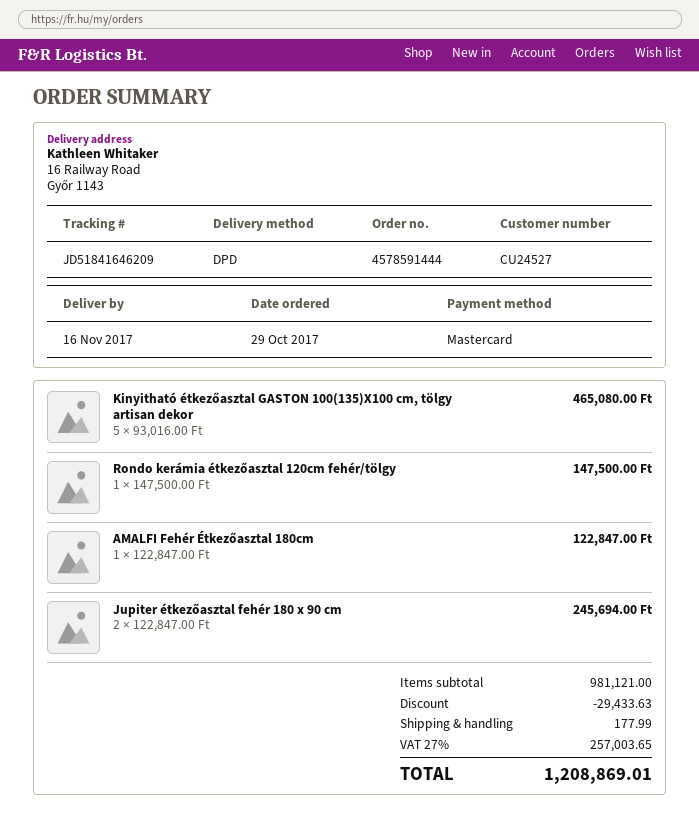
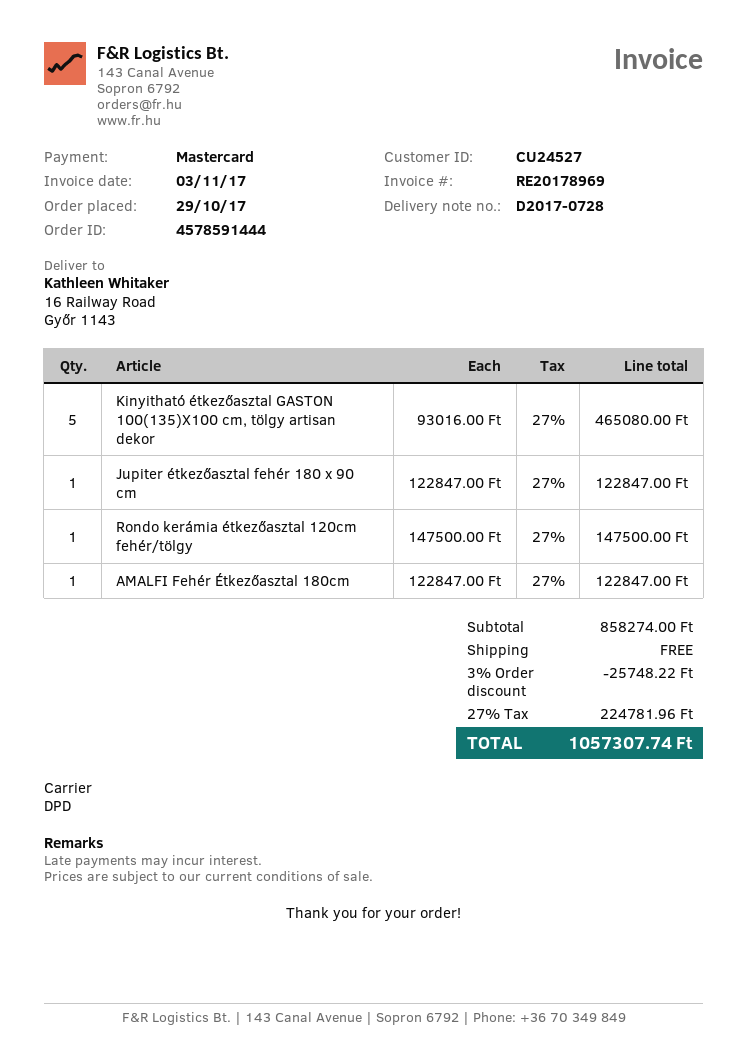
Jupiter étkezőasztal fehér 180 x 90 cm: 2 x 122847.00 = 245694.00 -> 1 x 122847.00 = 122847.00
subtotal: 981121.00 -> 858274.00
discount: 29433.63 -> 25748.22
shipping: 177.99 -> 0.00
tax: 27% = 257003.65 -> 27% = 224781.96
total: 1208869.01 -> 1057307.74

